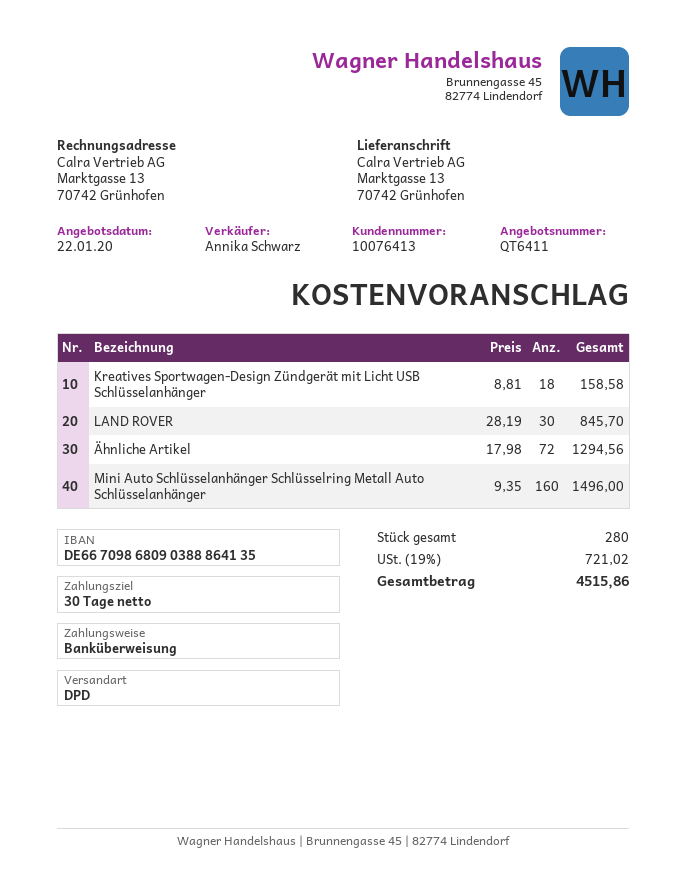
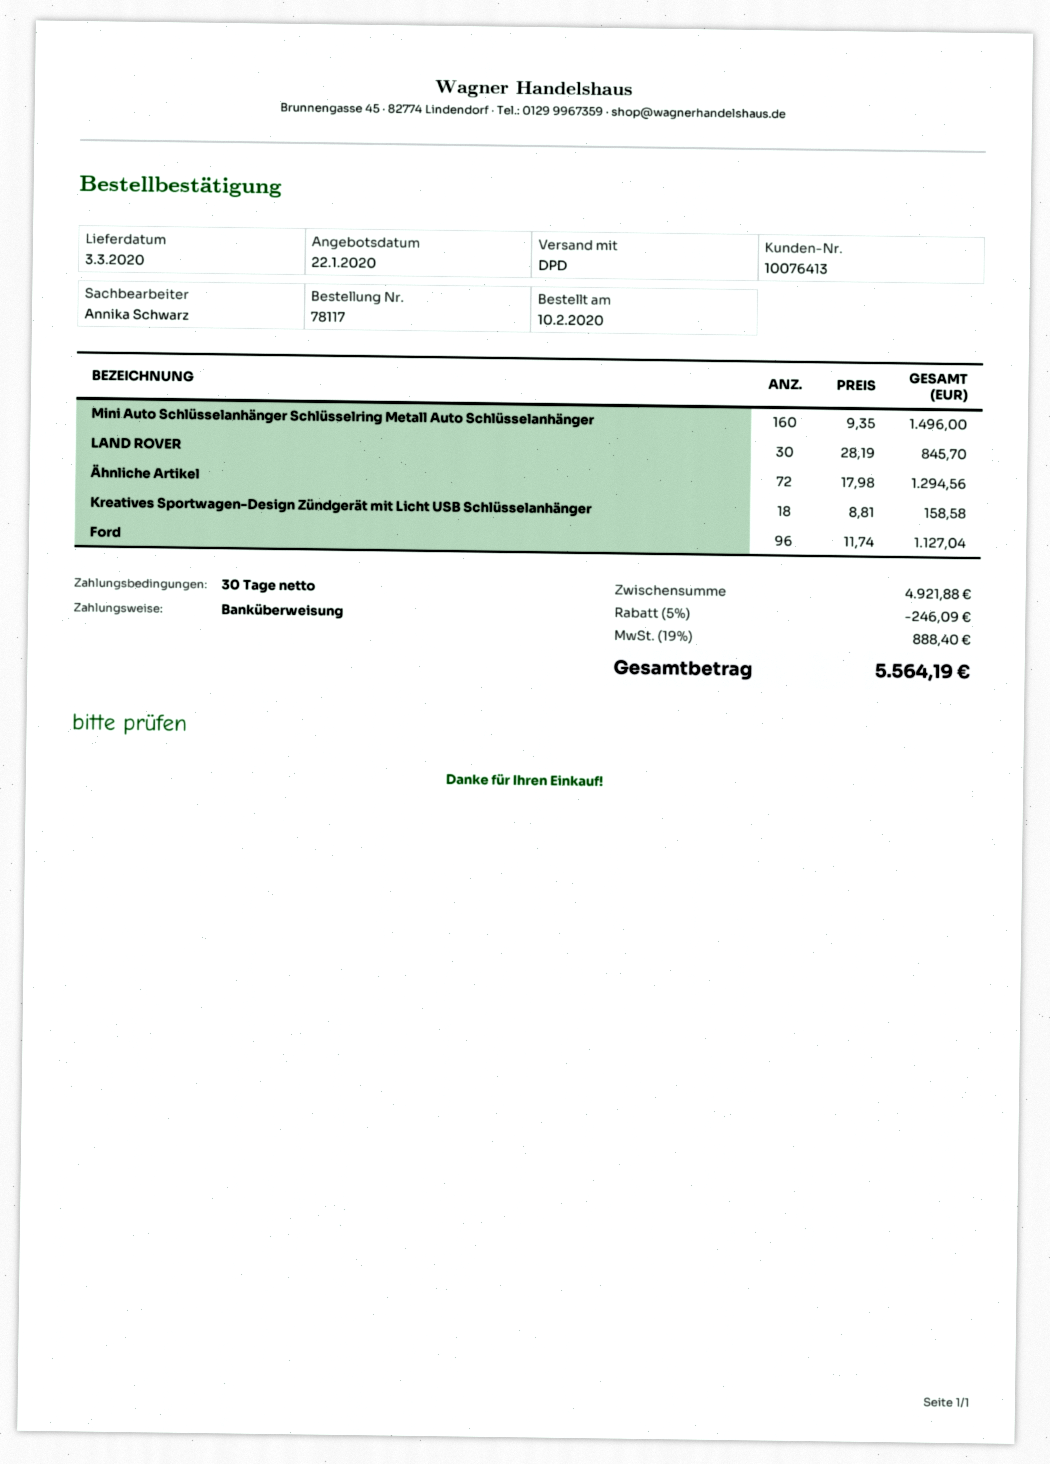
Ford: none -> 96 x 11.74 = 1127.04
discount: none -> 5% = 246.09
tax: 19% = 721.02 -> 19% = 888.40
total: 4515.86 -> 5564.19

